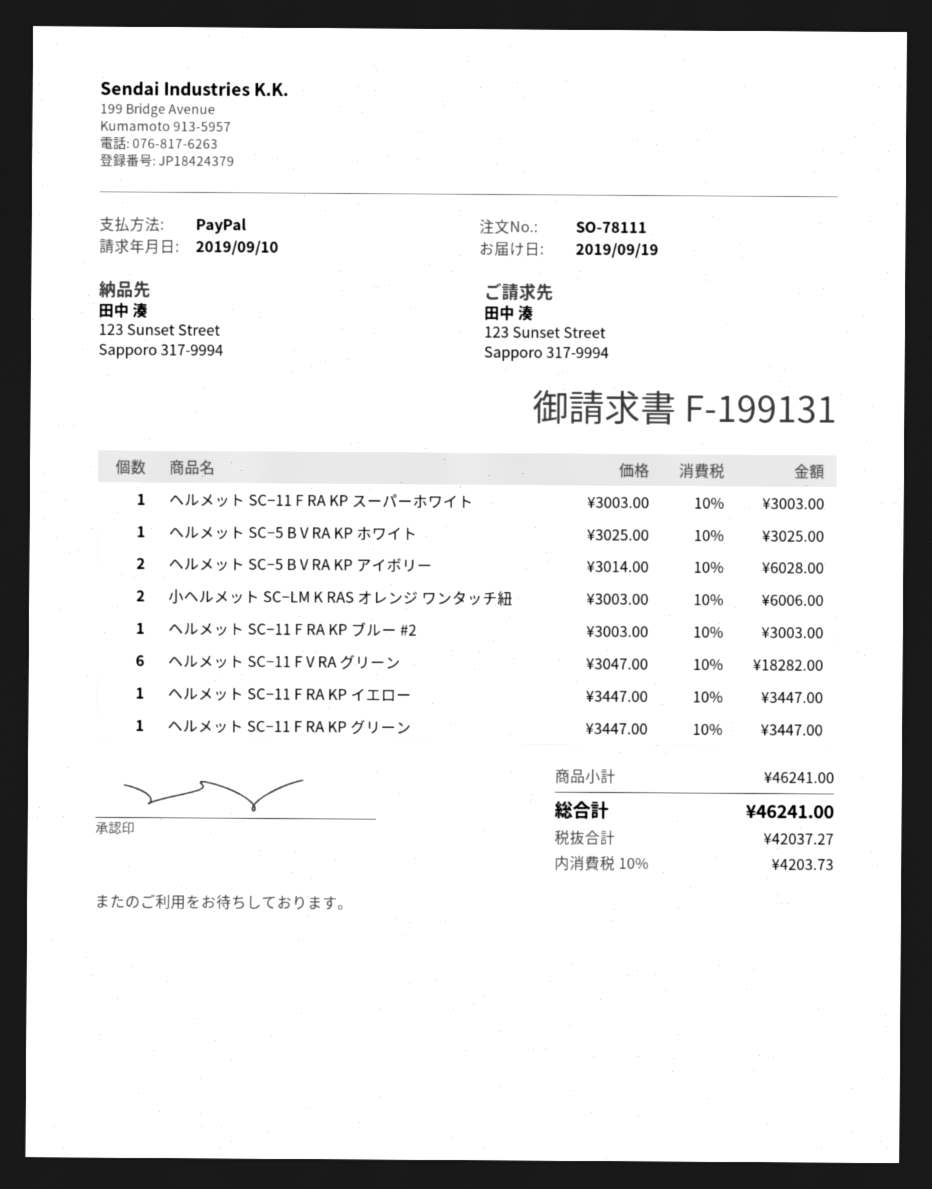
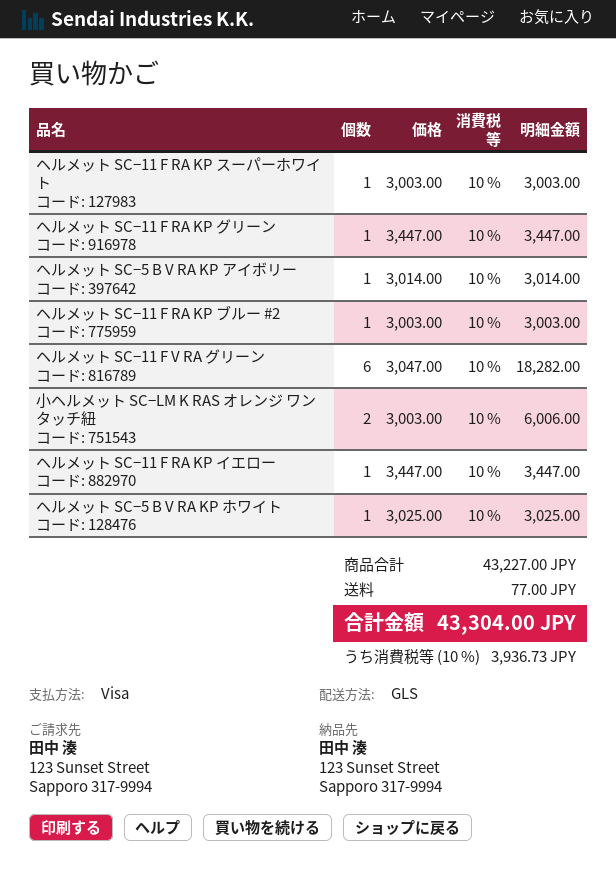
payment method: PayPal -> Visa
ヘルメット SC−5 B V RA KP アイボリー: 2 x 3014.00 = 6028.00 -> 1 x 3014.00 = 3014.00
subtotal: 46241.00 -> 43227.00
shipping: none -> 77.00
tax: 10% = 4203.73 -> 10% = 3936.73
total: 46241.00 -> 43304.00

